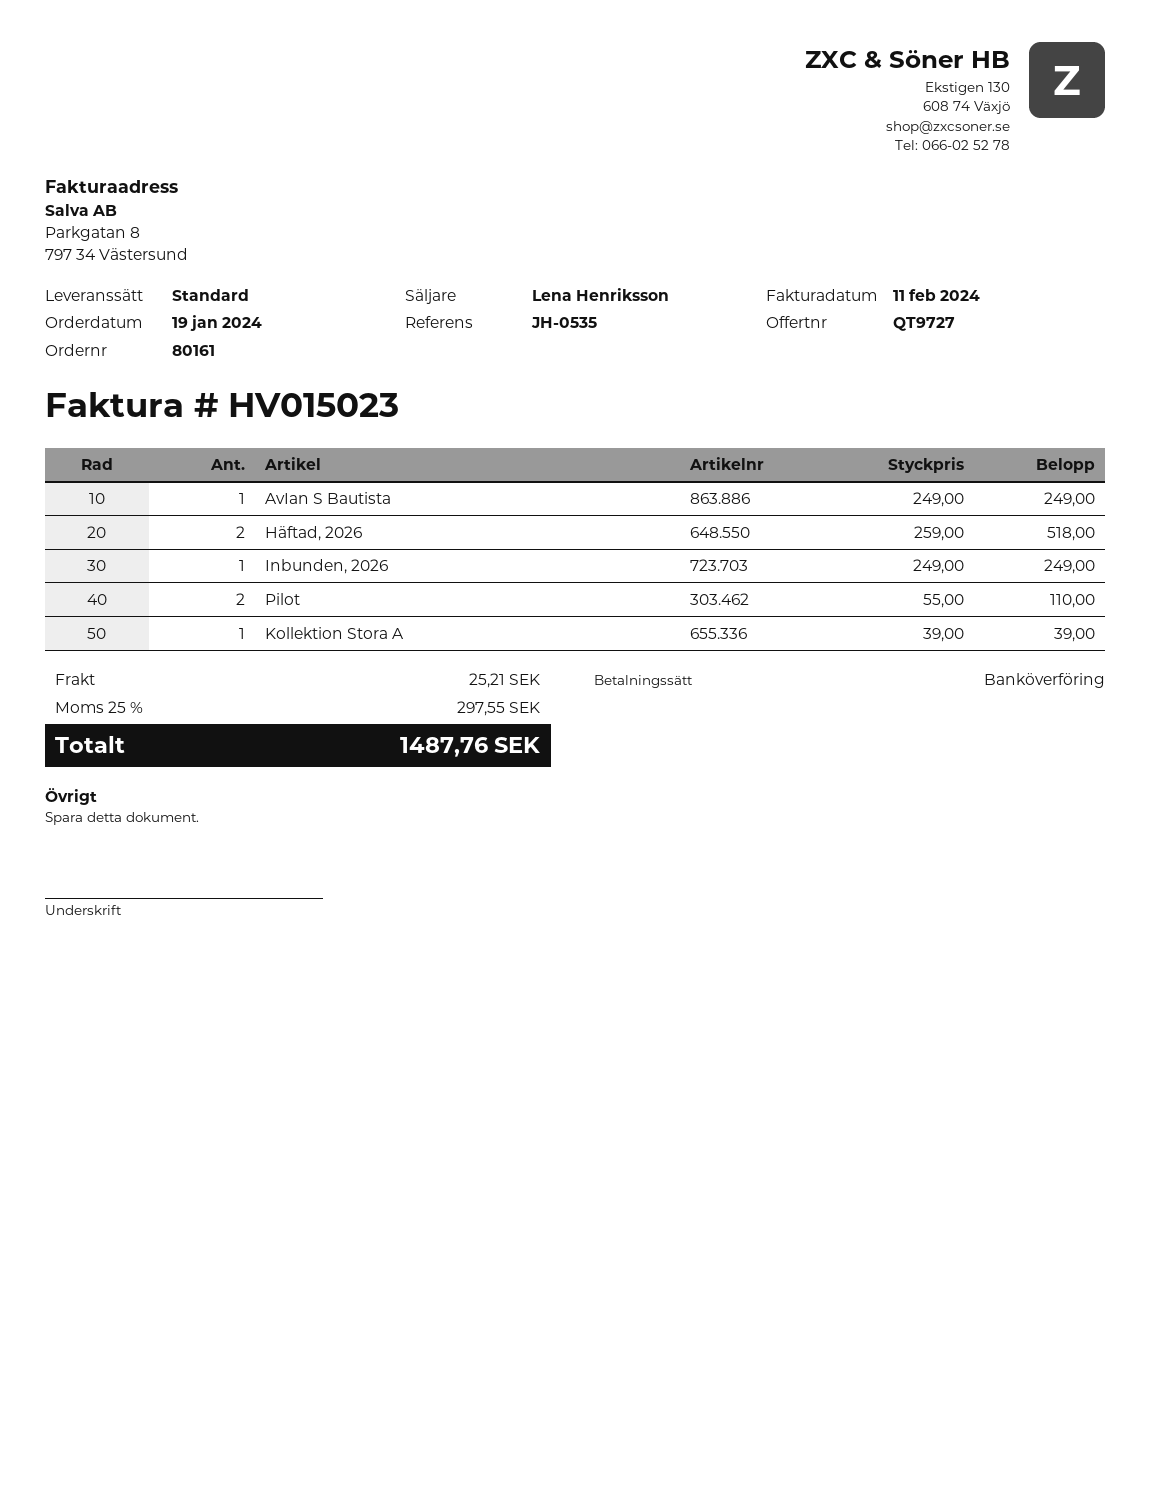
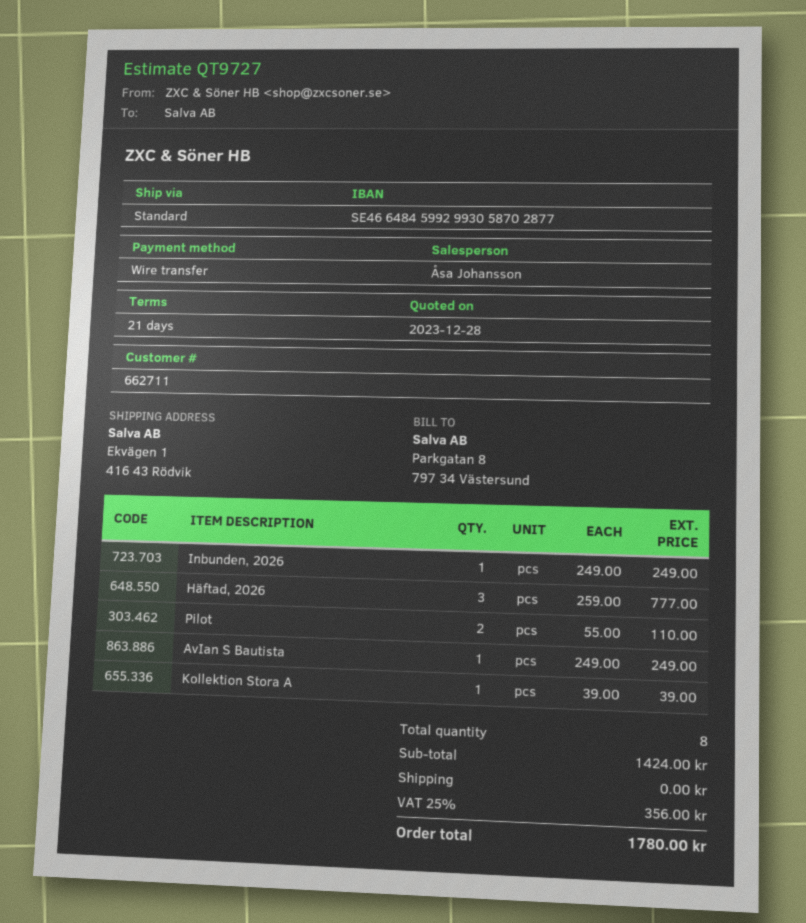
sales rep: Lena Henriksson -> Åsa Johansson
Häftad, 2026: 2 x 259.00 = 518.00 -> 3 x 259.00 = 777.00
shipping: 25.21 -> 0.00
tax: 25% = 297.55 -> 25% = 356.00
total: 1487.76 -> 1780.00

